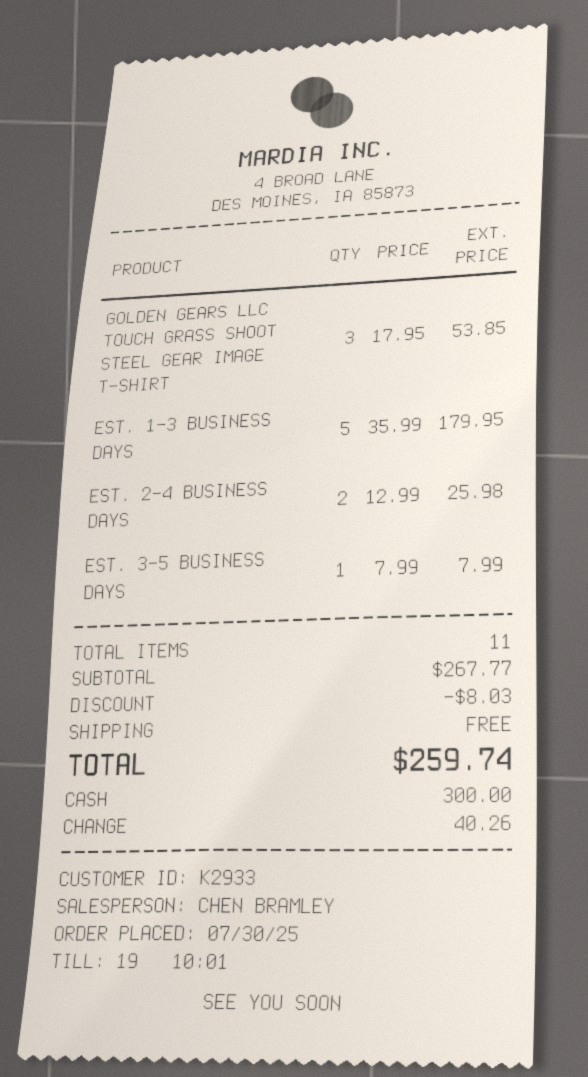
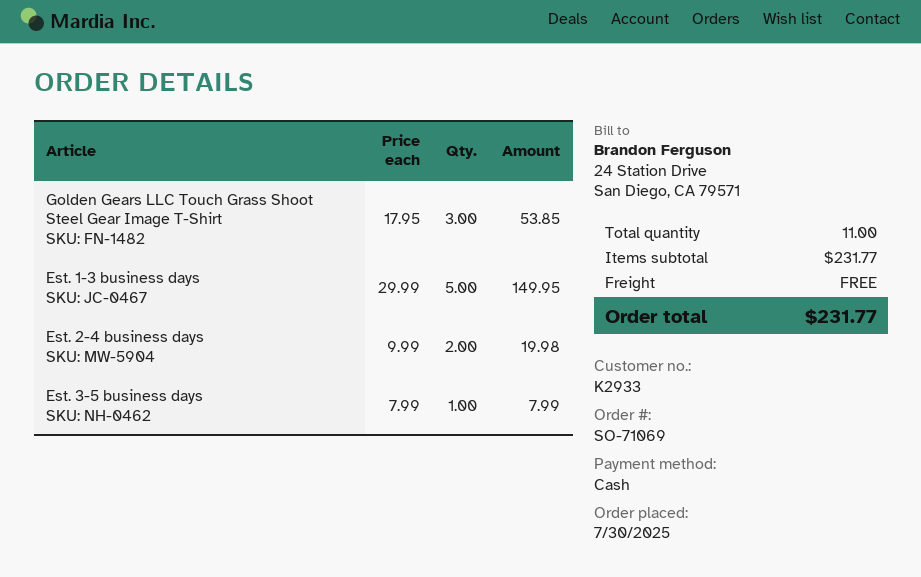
EST. 1-3 BUSINESS DAYS: 5 x 35.99 = 179.95 -> 5 x 29.99 = 149.95
EST. 2-4 BUSINESS DAYS: 2 x 12.99 = 25.98 -> 2 x 9.99 = 19.98
subtotal: 267.77 -> 231.77
discount: 8.03 -> none
total: 259.74 -> 231.77

